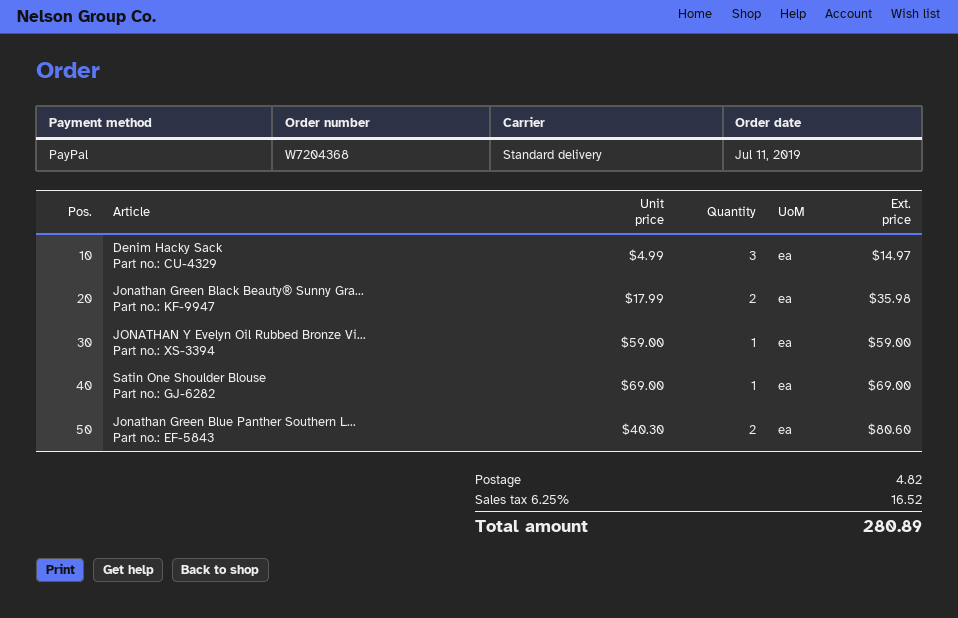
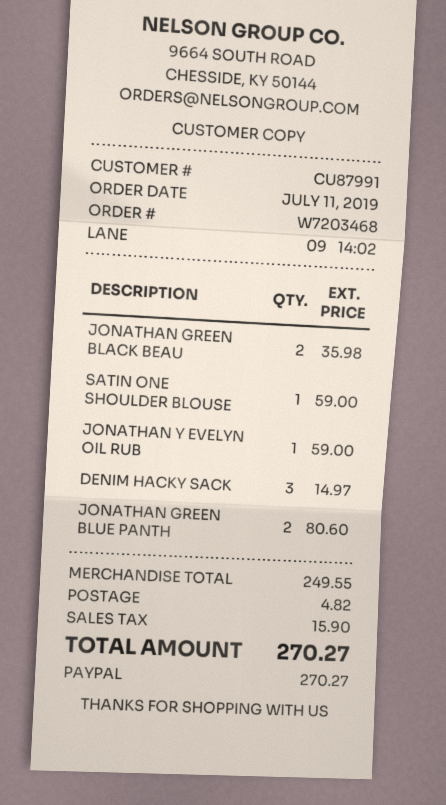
order number: W7204368 -> W7203468
Satin One Shoulder Blouse: 1 for 69.00 -> 1 for 59.00
tax: 16.52 -> 15.90
total: 280.89 -> 270.27

